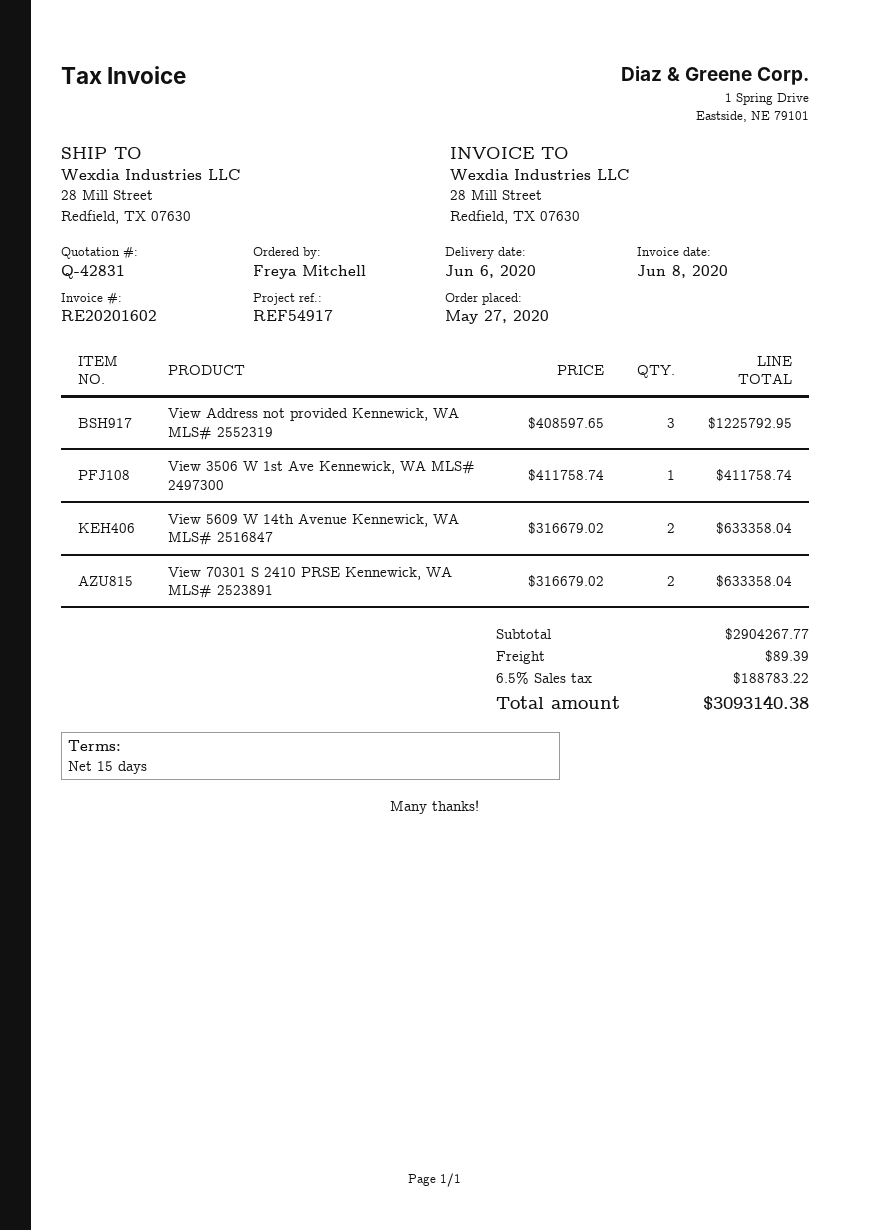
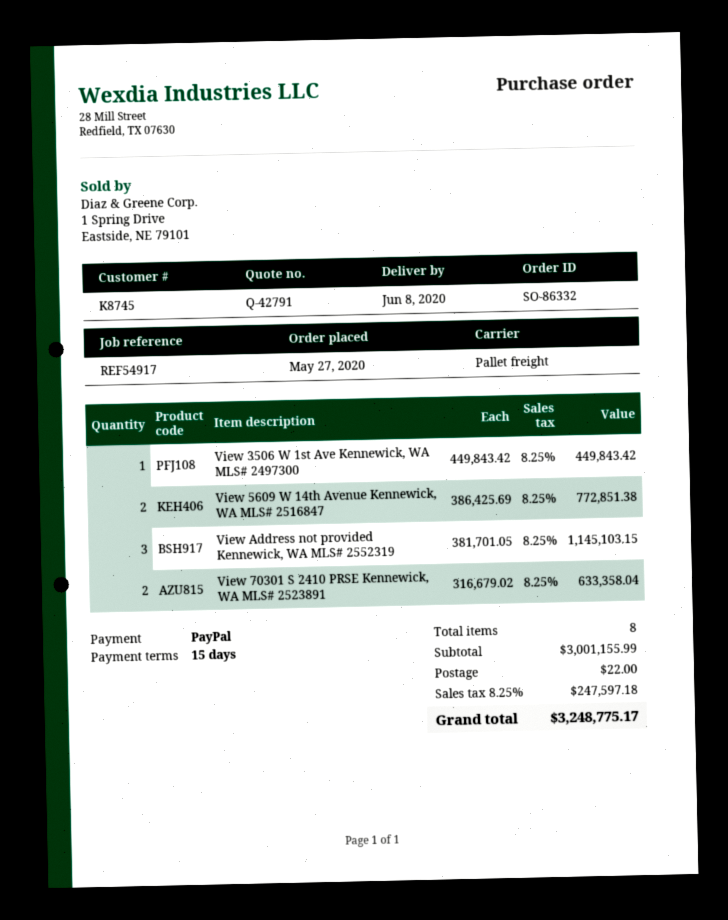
quote number: Q-42831 -> Q-42791
delivery date: 2020-06-06 -> 2020-06-08
View Address not provided Kennewick, WA MLS# 2552319: 3 x 408597.65 = 1225792.95 -> 3 x 381701.05 = 1145103.15
View 3506 W 1st Ave Kennewick, WA MLS# 2497300: 1 x 411758.74 = 411758.74 -> 1 x 449843.42 = 449843.42
View 5609 W 14th Avenue Kennewick, WA MLS# 2516847: 2 x 316679.02 = 633358.04 -> 2 x 386425.69 = 772851.38
subtotal: 2904267.77 -> 3001155.99
shipping: 89.39 -> 22.00
tax: 6.5% = 188783.22 -> 8.25% = 247597.18
total: 3093140.38 -> 3248775.17

